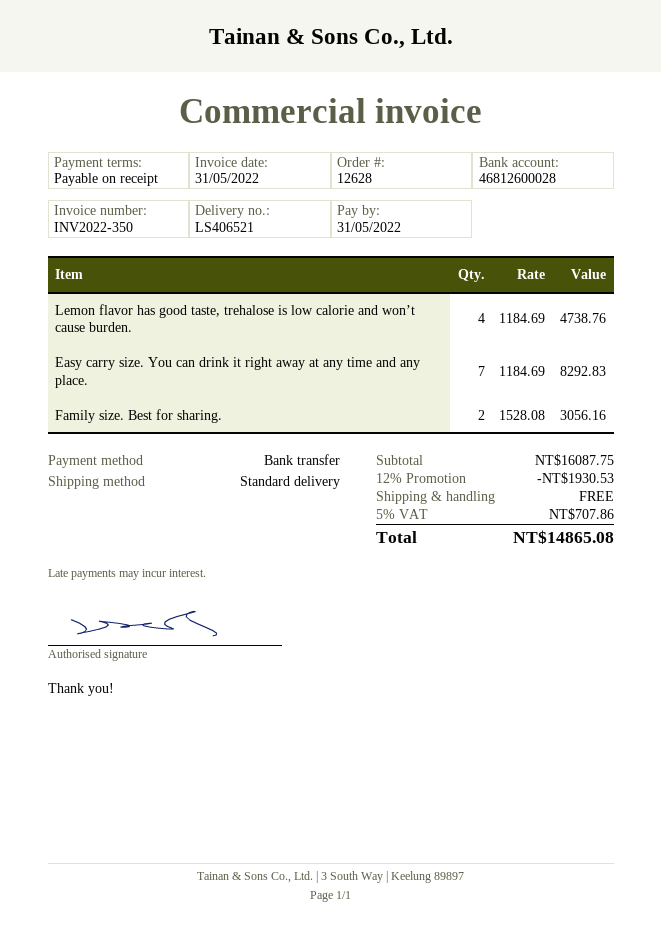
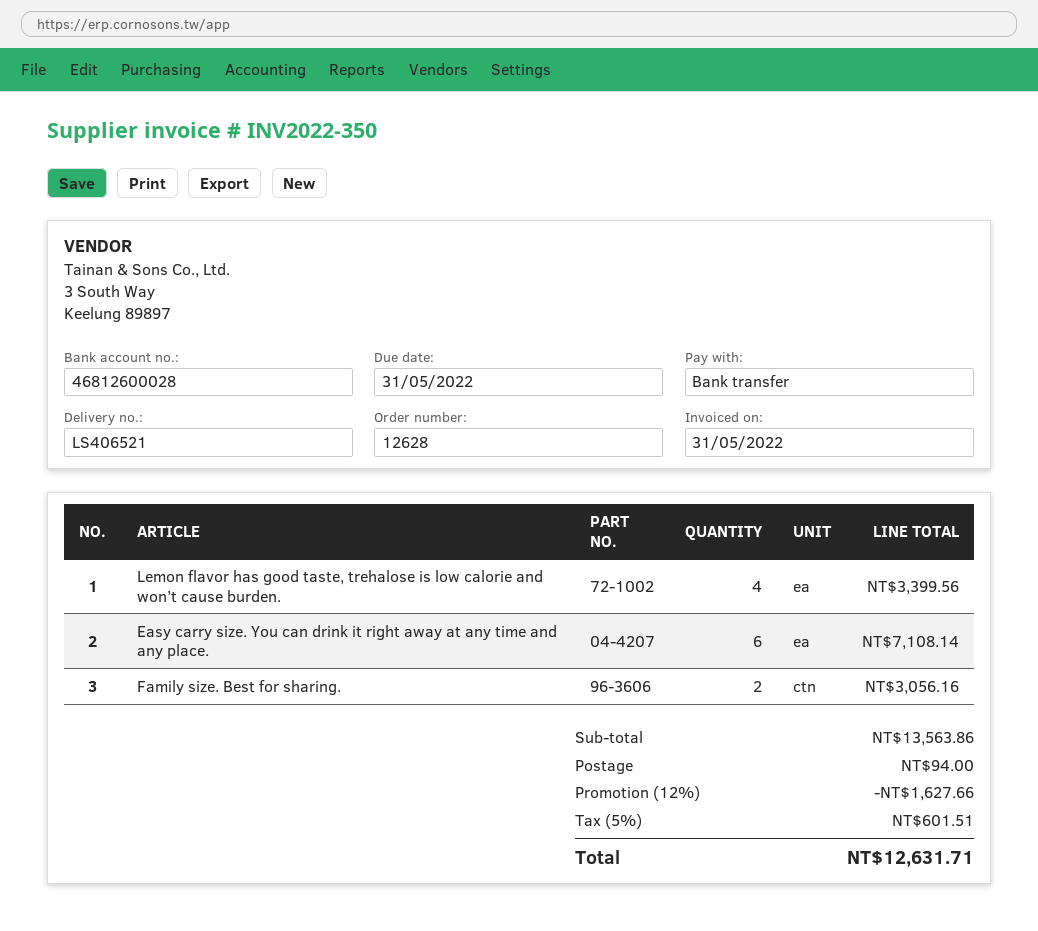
Lemon flavor has good taste, trehalose is low calorie and won’t cause burden.: 4 for 4738.76 -> 4 for 3399.56
Easy carry size. You can drink it right away at any time and any place.: 7 for 8292.83 -> 6 for 7108.14
subtotal: 16087.75 -> 13563.86
discount: 12% = 1930.53 -> 12% = 1627.66
shipping: 0.00 -> 94.00
tax: 5% = 707.86 -> 5% = 601.51
total: 14865.08 -> 12631.71

